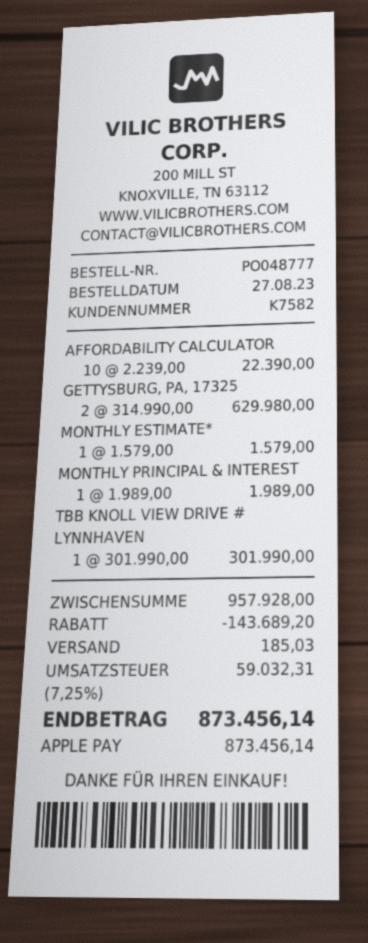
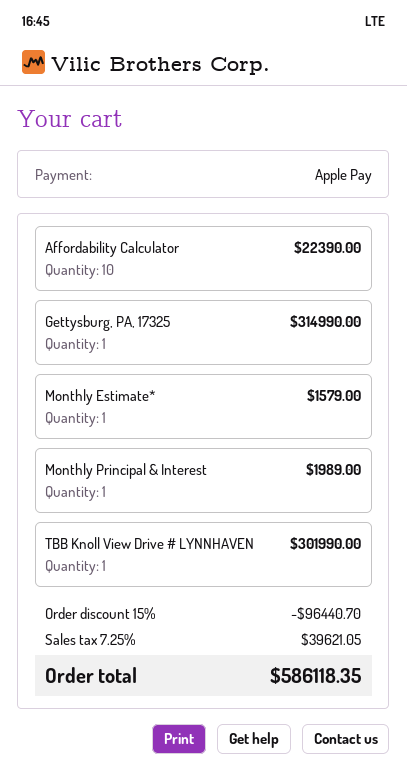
GETTYSBURG, PA, 17325: 2 for 629980.00 -> 1 for 314990.00
discount: 143689.20 -> 96440.70
shipping: 185.03 -> none
tax: 7.25% = 59032.31 -> 7.25% = 39621.05
total: 873456.14 -> 586118.35

